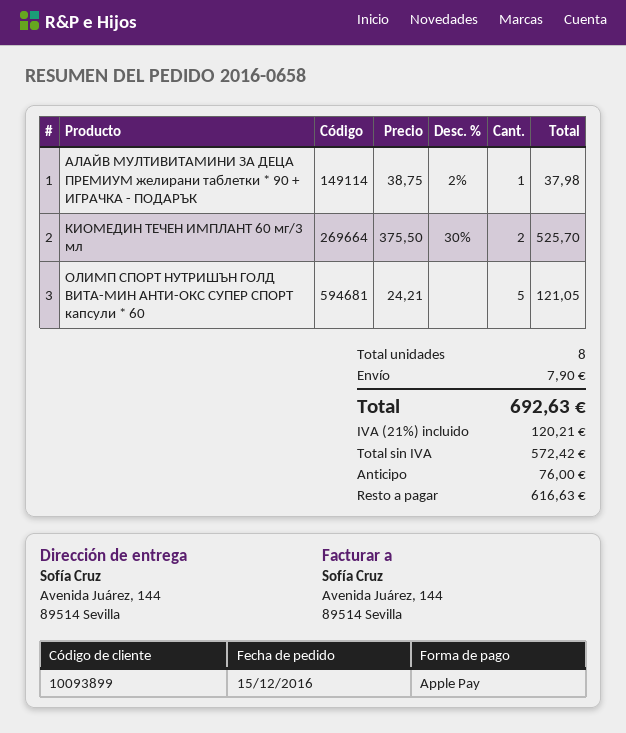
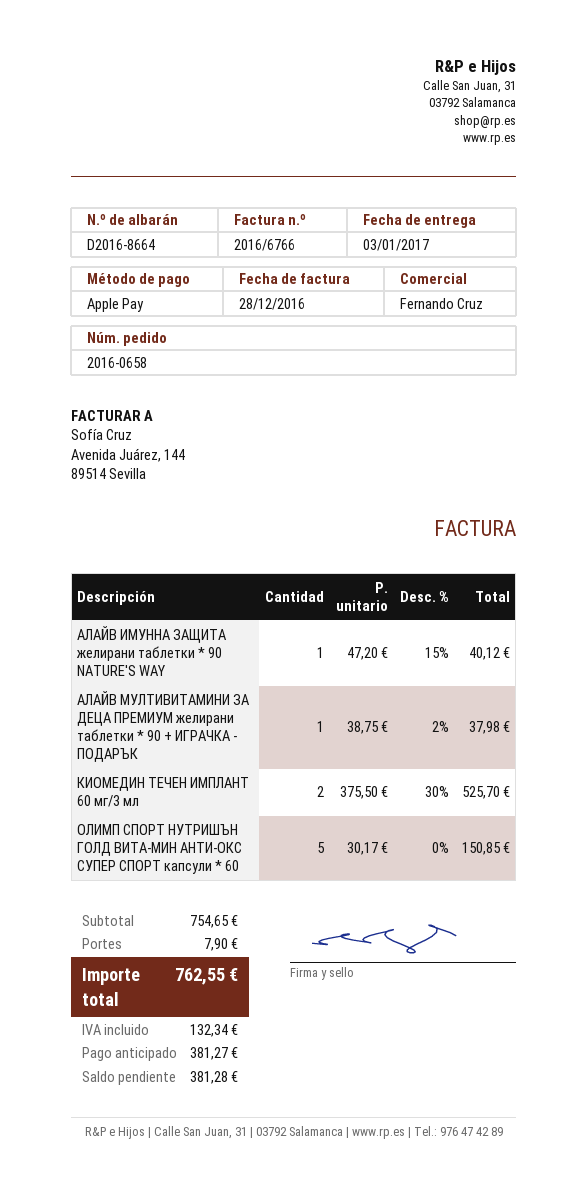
ОЛИМП СПОРТ НУТРИШЪН ГОЛД ВИТА-МИН АНТИ-ОКС СУПЕР СПОРТ капсули * 60: 5 x 24.21 = 121.05 -> 5 x 30.17 = 150.85
АЛАЙВ ИМУННА ЗАЩИТА желирани таблетки * 90 NATURE'S WAY: none -> 1 x 47.20 - 15% = 40.12
tax: 120.21 -> 132.34
total: 692.63 -> 762.55
deposit: 76.00 -> 381.27
balance: 616.63 -> 381.28

